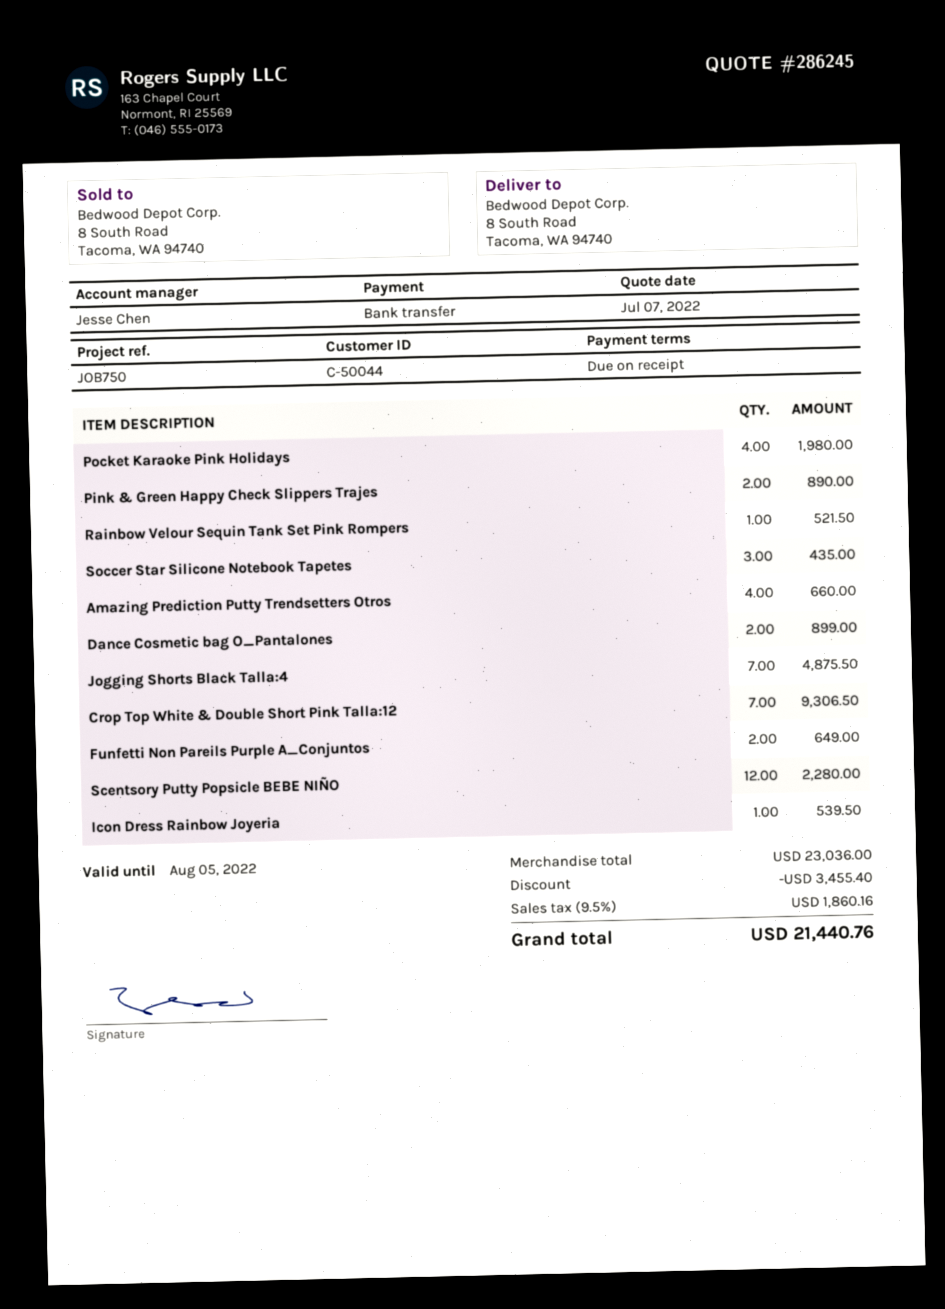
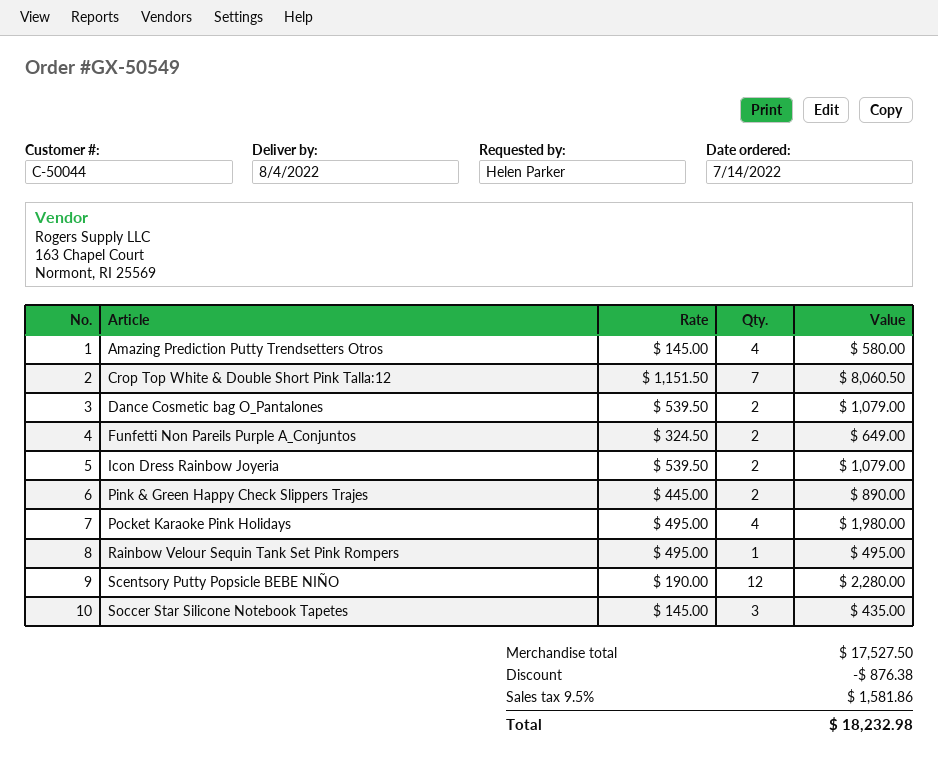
Rainbow Velour Sequin Tank Set Pink Rompers: 1 for 521.50 -> 1 for 495.00
Amazing Prediction Putty Trendsetters Otros: 4 for 660.00 -> 4 for 580.00
Dance Cosmetic bag O_Pantalones: 2 for 899.00 -> 2 for 1079.00
Jogging Shorts Black Talla:4: 7 for 4875.50 -> none
Crop Top White & Double Short Pink Talla:12: 7 for 9306.50 -> 7 for 8060.50
Icon Dress Rainbow Joyeria: 1 for 539.50 -> 2 for 1079.00
subtotal: 23036.00 -> 17527.50
discount: 3455.40 -> 876.38
tax: 9.5% = 1860.16 -> 9.5% = 1581.86
total: 21440.76 -> 18232.98

